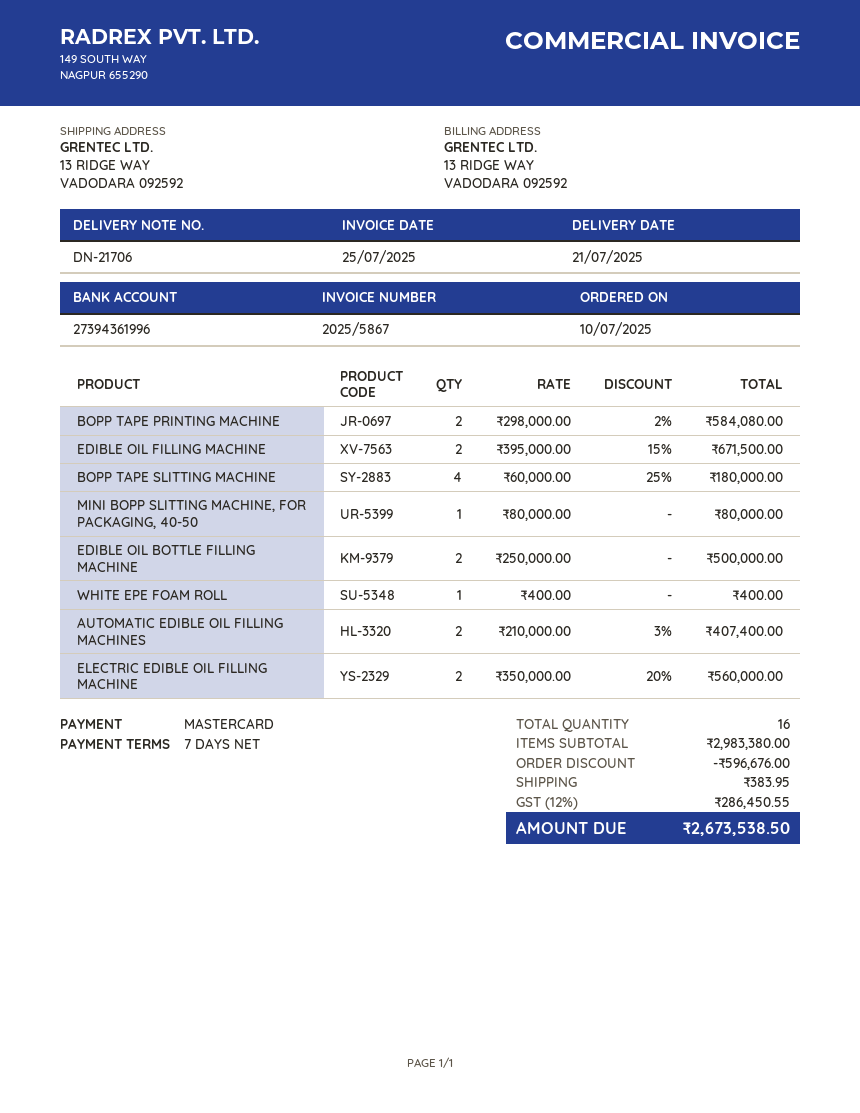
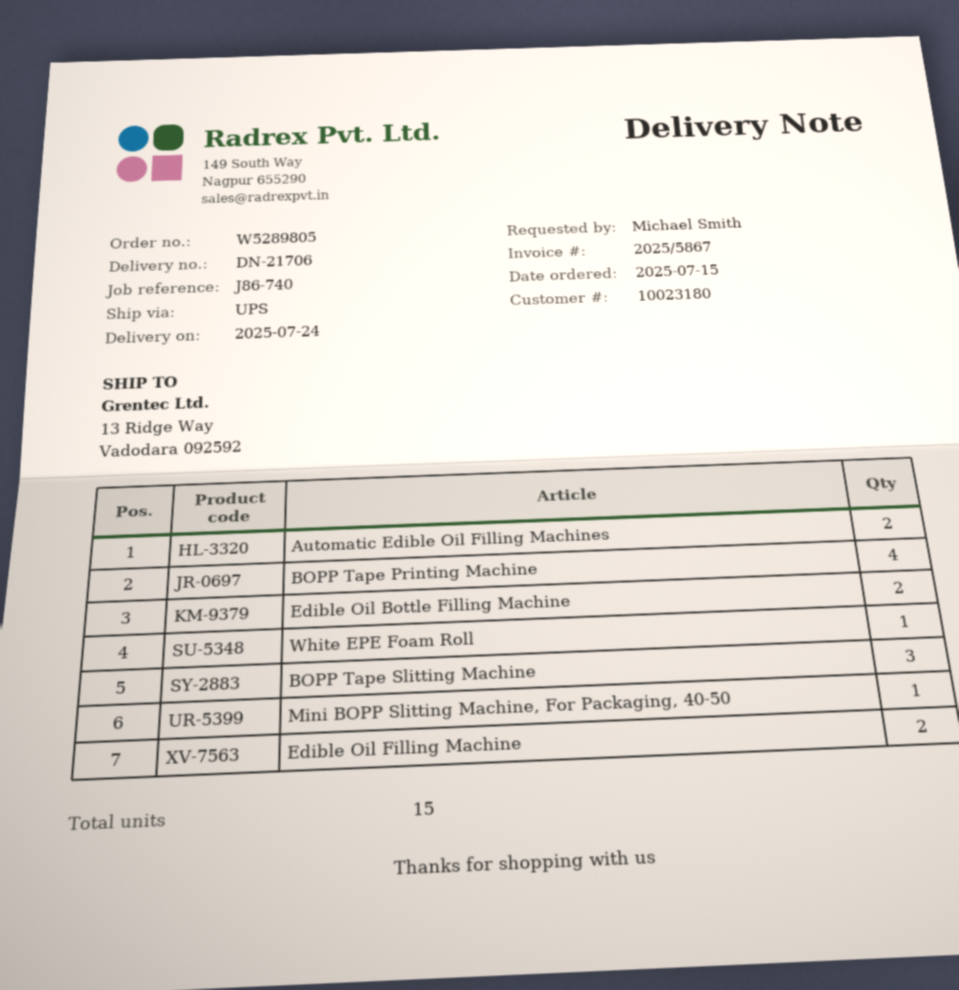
order date: 2025-07-10 -> 2025-07-15
delivery date: 2025-07-21 -> 2025-07-24
BOPP TAPE PRINTING MACHINE: 2 -> 4
BOPP TAPE SLITTING MACHINE: 4 -> 3
ELECTRIC EDIBLE OIL FILLING MACHINE: 2 -> none
total quantity: 16 -> 15

